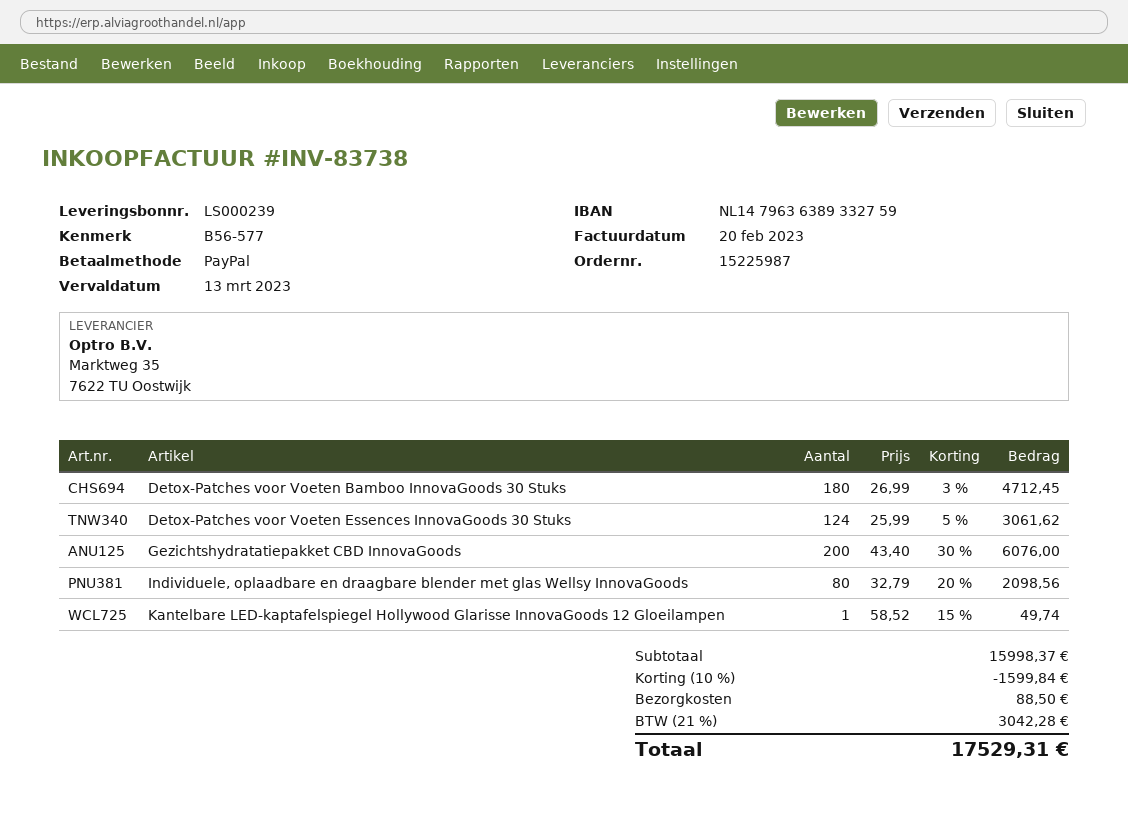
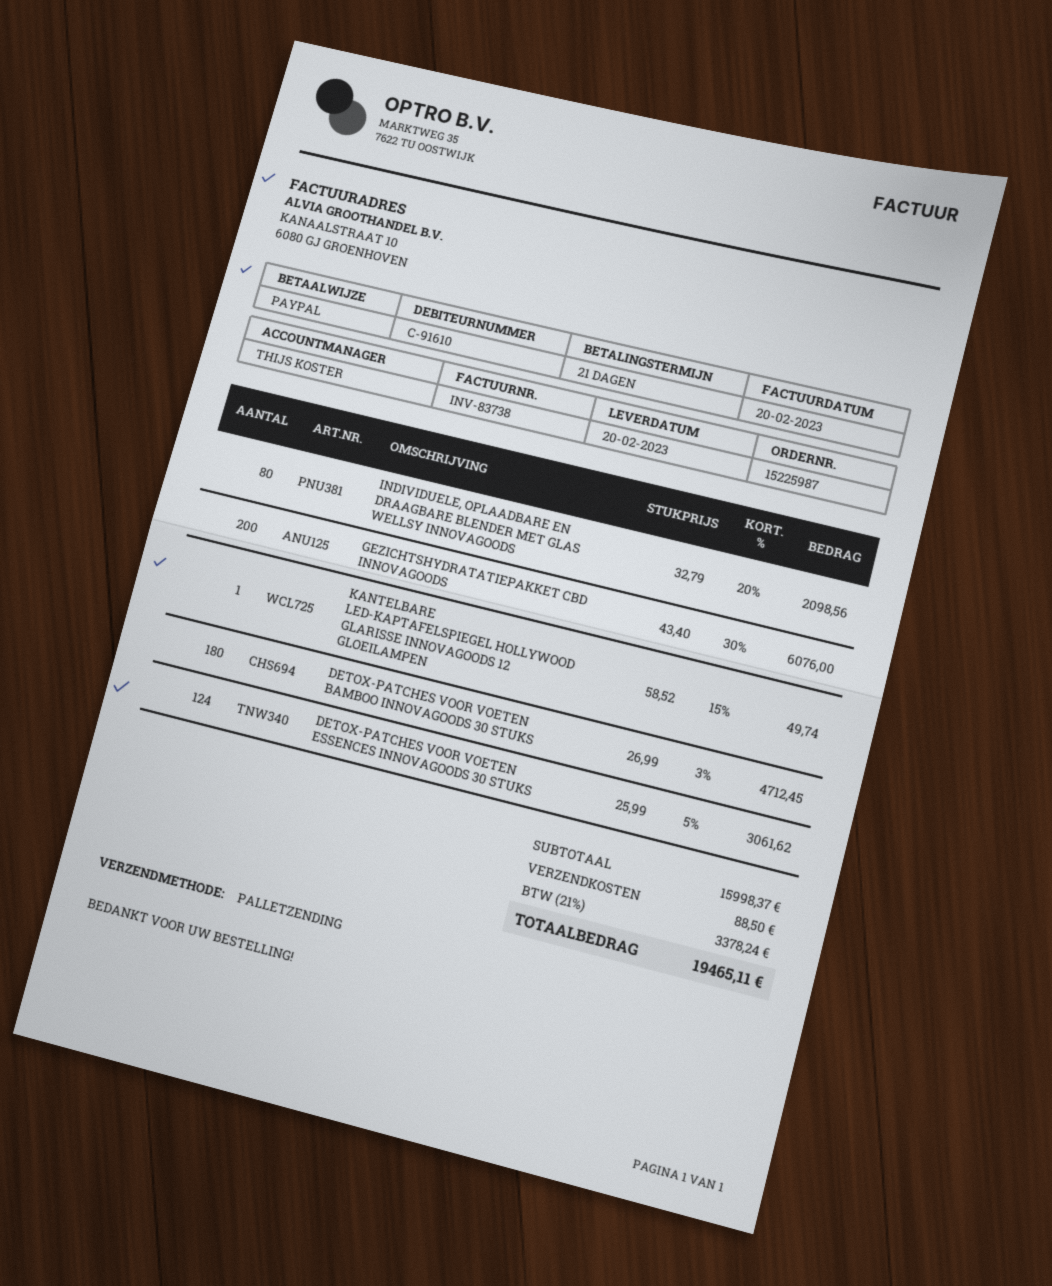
discount: 10% = 1599.84 -> none
tax: 21% = 3042.28 -> 21% = 3378.24
total: 17529.31 -> 19465.11

